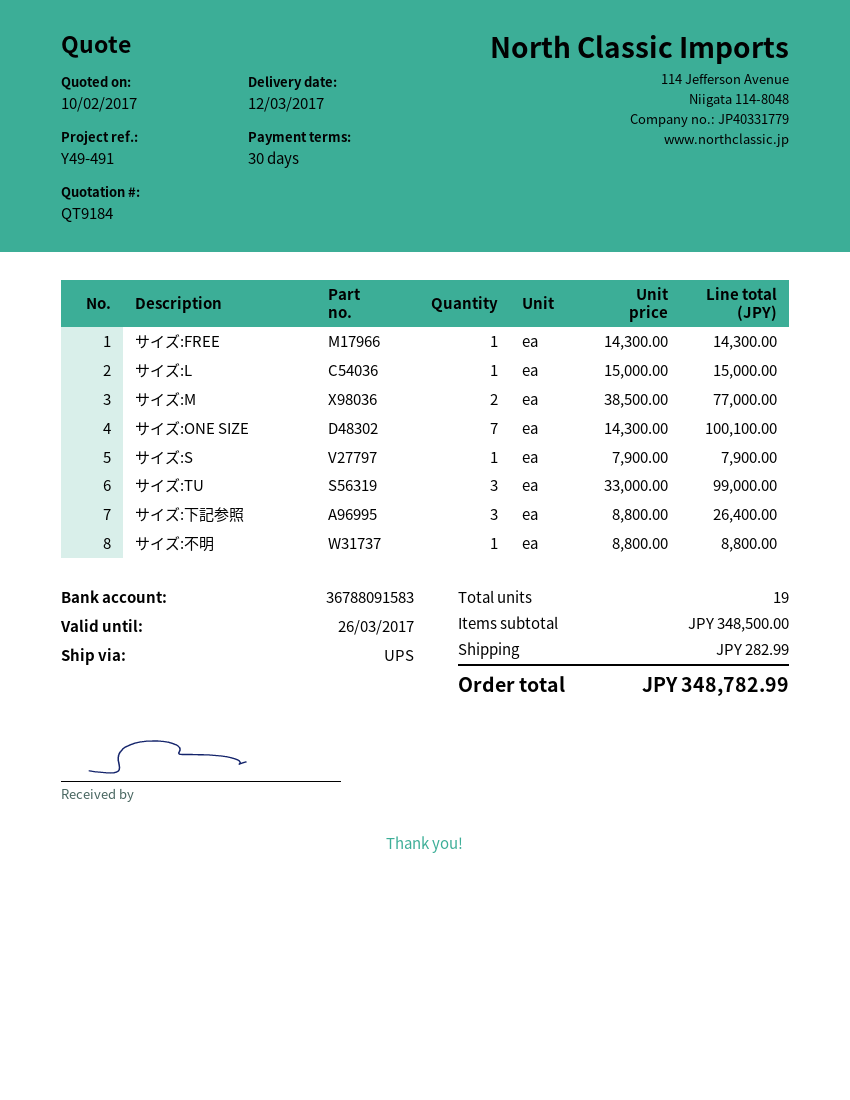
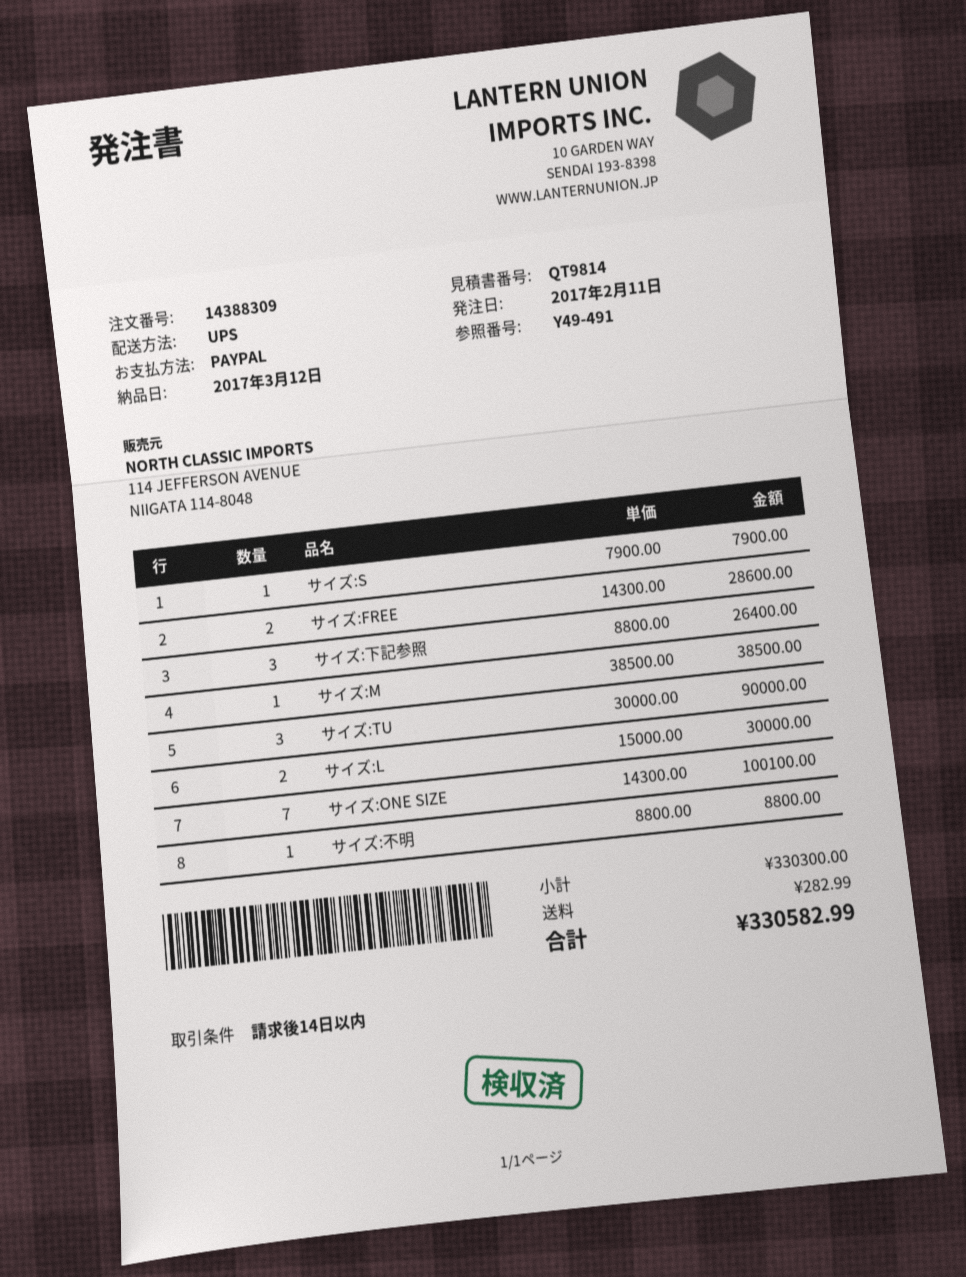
quote number: QT9184 -> QT9814
payment terms: 30 days -> 14 days
サイズ:FREE: 1 x 14300.00 = 14300.00 -> 2 x 14300.00 = 28600.00
サイズ:L: 1 x 15000.00 = 15000.00 -> 2 x 15000.00 = 30000.00
サイズ:M: 2 x 38500.00 = 77000.00 -> 1 x 38500.00 = 38500.00
サイズ:TU: 3 x 33000.00 = 99000.00 -> 3 x 30000.00 = 90000.00
subtotal: 348500.00 -> 330300.00
total: 348782.99 -> 330582.99

